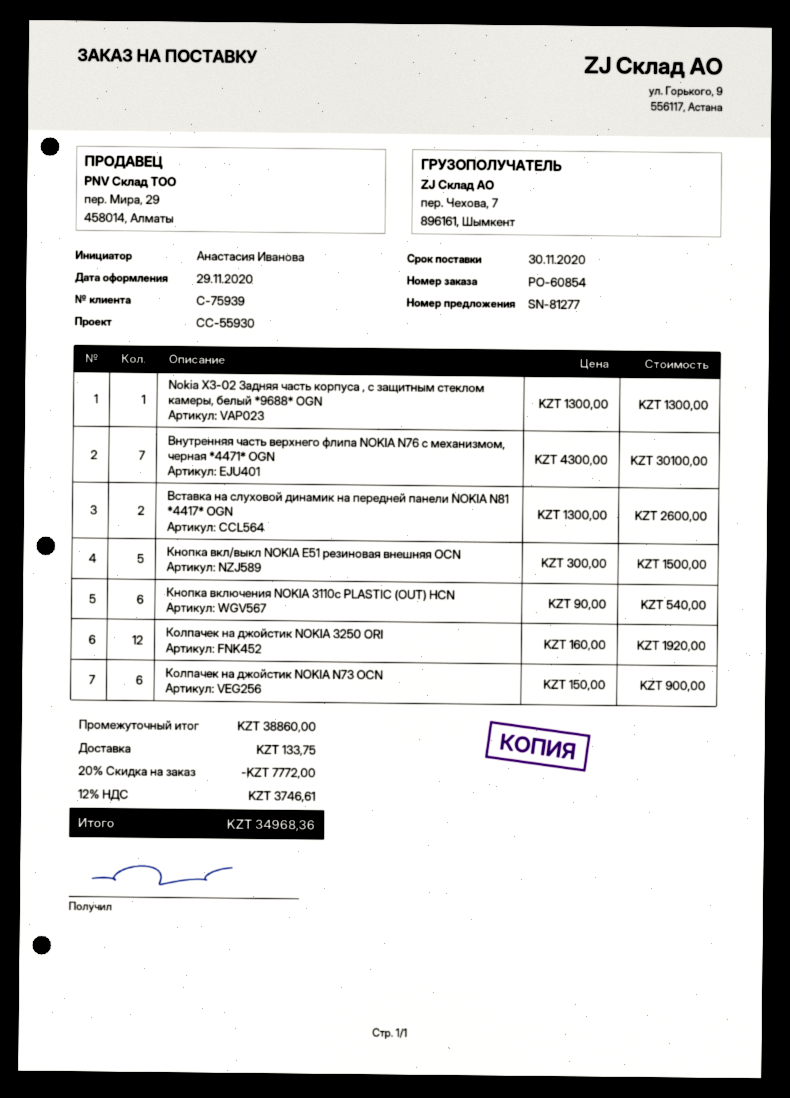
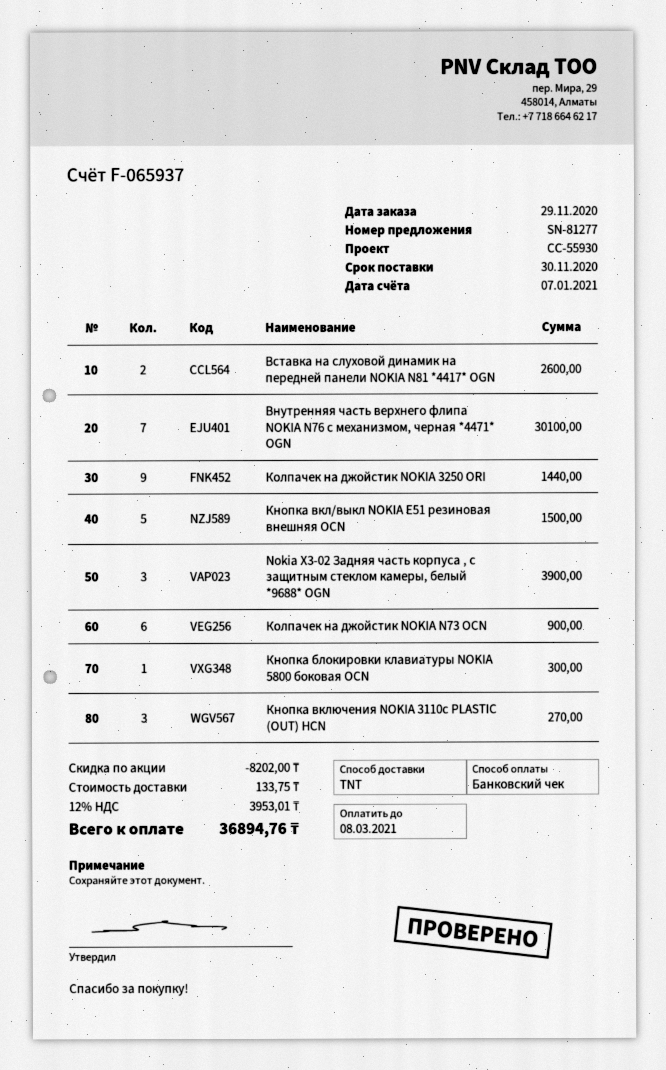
Nokia X3-02 Задняя часть корпуса , с защитным стеклом камеры, белый *9688* OGN: 1 for 1300.00 -> 3 for 3900.00
Кнопка включения NOKIA 3110с PLASTIC (OUT) HCN: 6 for 540.00 -> 3 for 270.00
Колпачек на джойстик NOKIA 3250 ORI: 12 for 1920.00 -> 9 for 1440.00
Кнопка блокировки клавиатуры NOKIA 5800 боковая OCN: none -> 1 for 300.00
discount: 7772.00 -> 8202.00
tax: 12% = 3746.61 -> 12% = 3953.01
total: 34968.36 -> 36894.76

